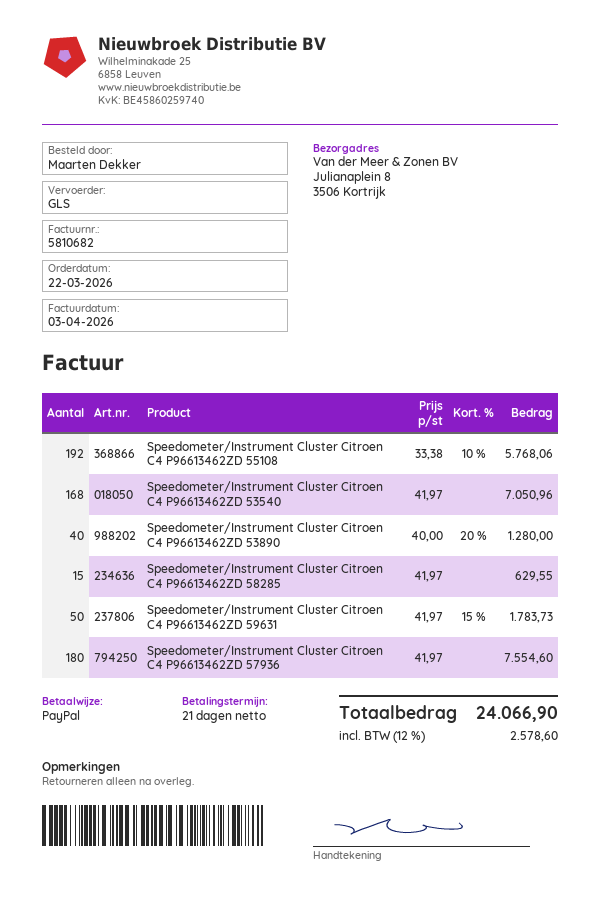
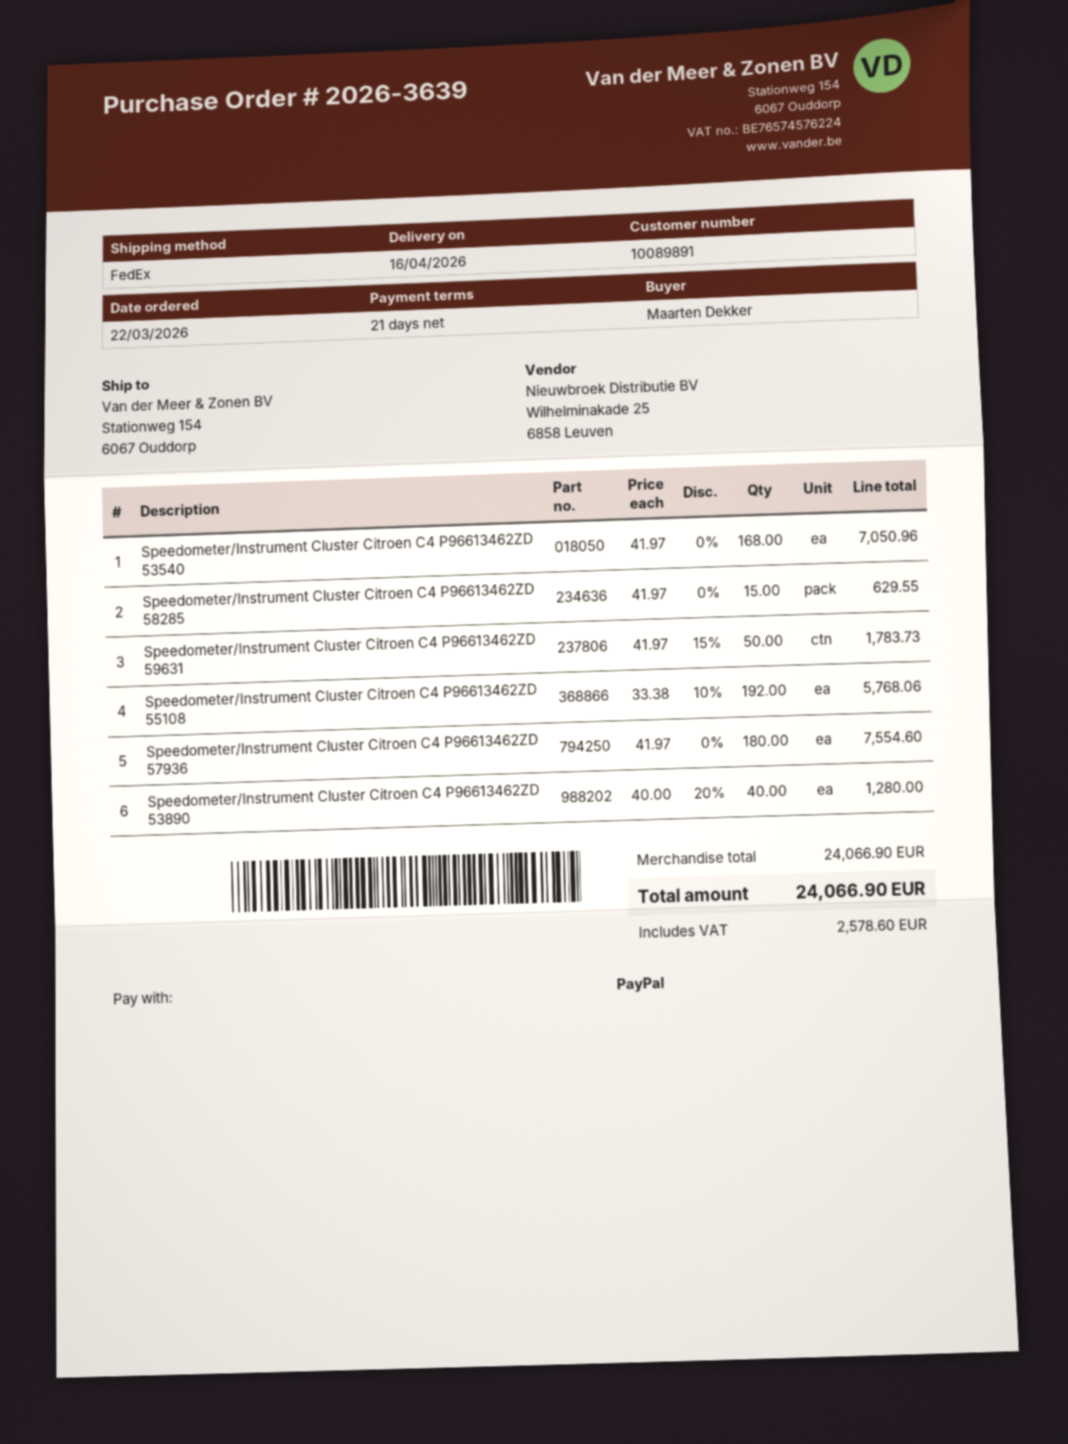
shipping method: GLS -> FedEx
ship to: Julianaplein 8, 3506 Kortrijk -> Stationweg 154, 6067 Ouddorp

